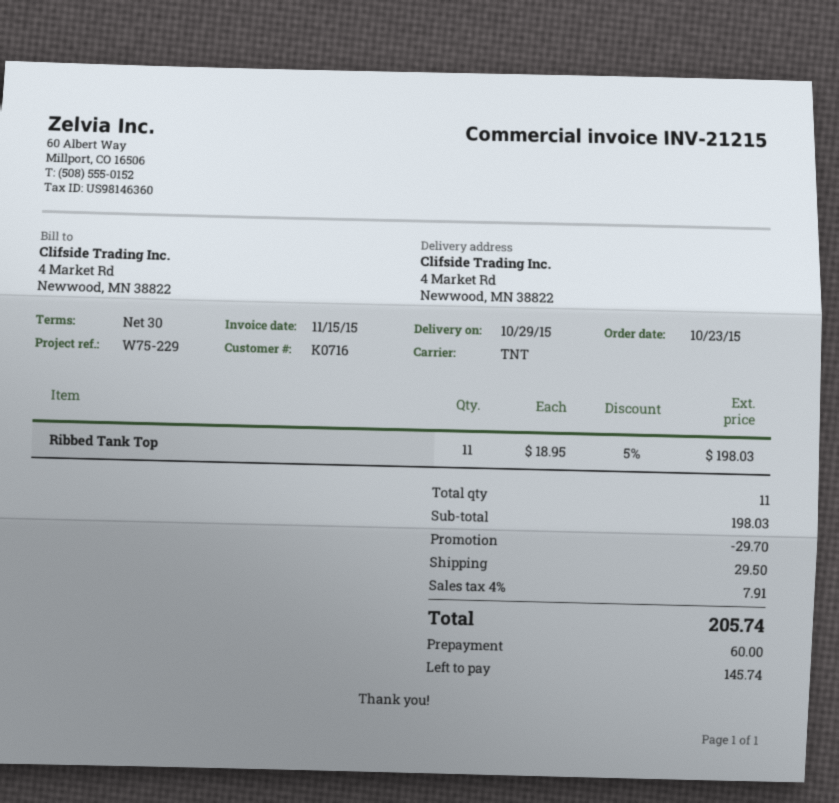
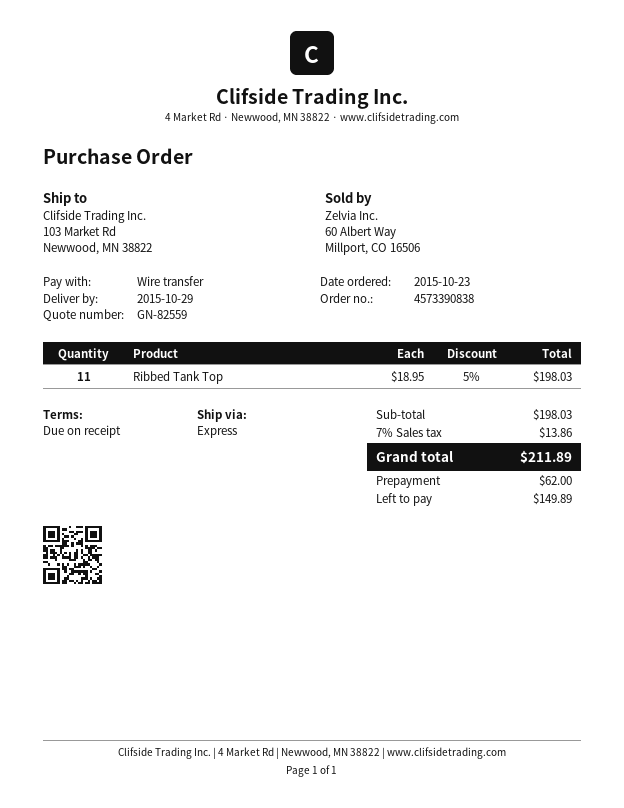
payment terms: 30 days -> on receipt
shipping method: TNT -> express
ship to: 4 Market Rd, Newwood, MN 38822 -> 103 Market Rd, Newwood, MN 38822
discount: 29.70 -> none
shipping: 29.50 -> none
tax: 4% = 7.91 -> 7% = 13.86
total: 205.74 -> 211.89
deposit: 60.00 -> 62.00
balance: 145.74 -> 149.89

